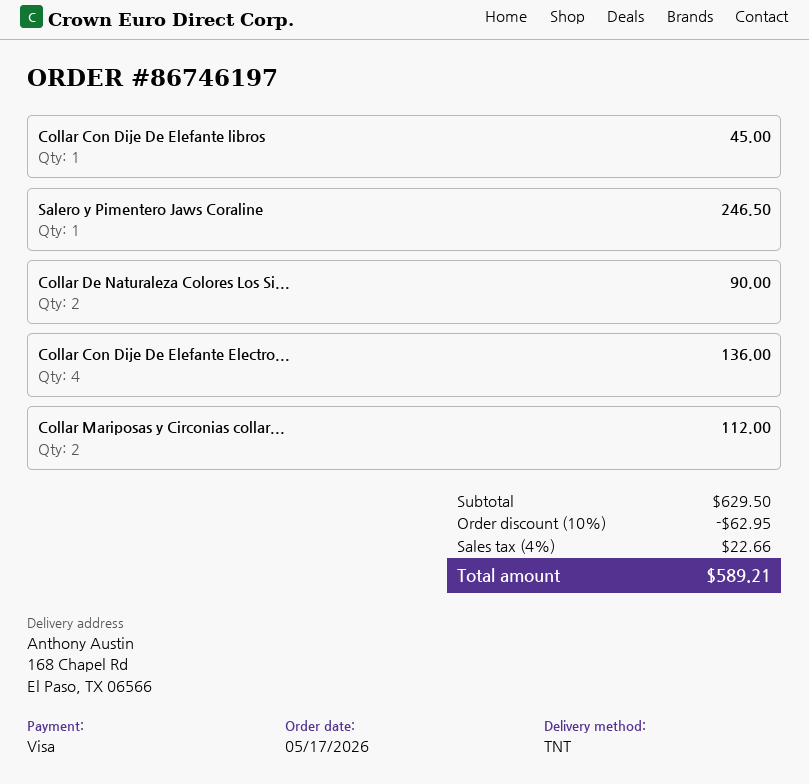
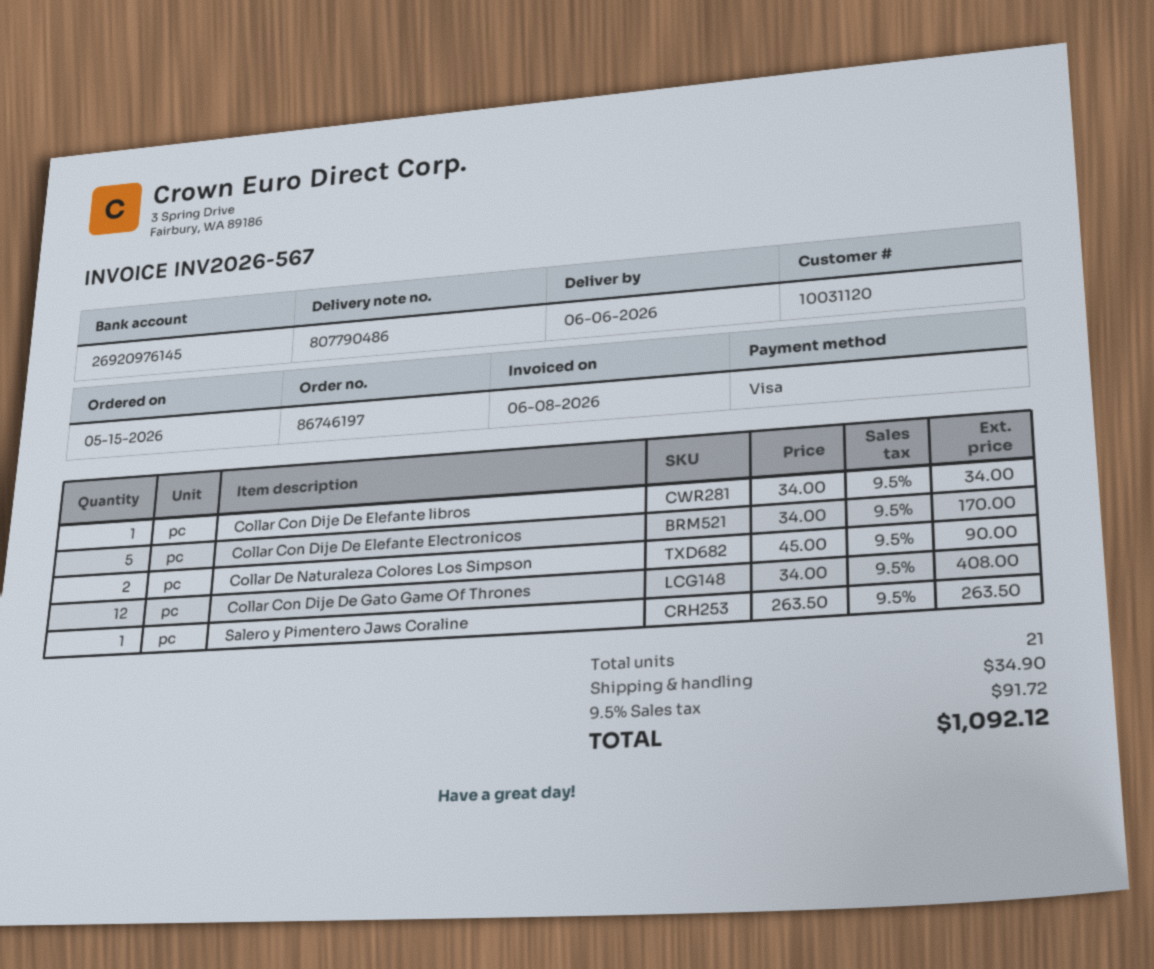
order date: 2026-05-17 -> 2026-05-15
Collar Con Dije De Elefante libros: 1 for 45.00 -> 1 for 34.00
Salero y Pimentero Jaws Coraline: 1 for 246.50 -> 1 for 263.50
Collar Con Dije De Elefante Electro...: 4 for 136.00 -> 5 for 170.00
Collar Mariposas y Circonias collar...: 2 for 112.00 -> none
Collar Con Dije De Gato Game Of Thrones: none -> 12 for 408.00
discount: 10% = 62.95 -> none
shipping: none -> 34.90
tax: 4% = 22.66 -> 9.5% = 91.72
total: 589.21 -> 1092.12

